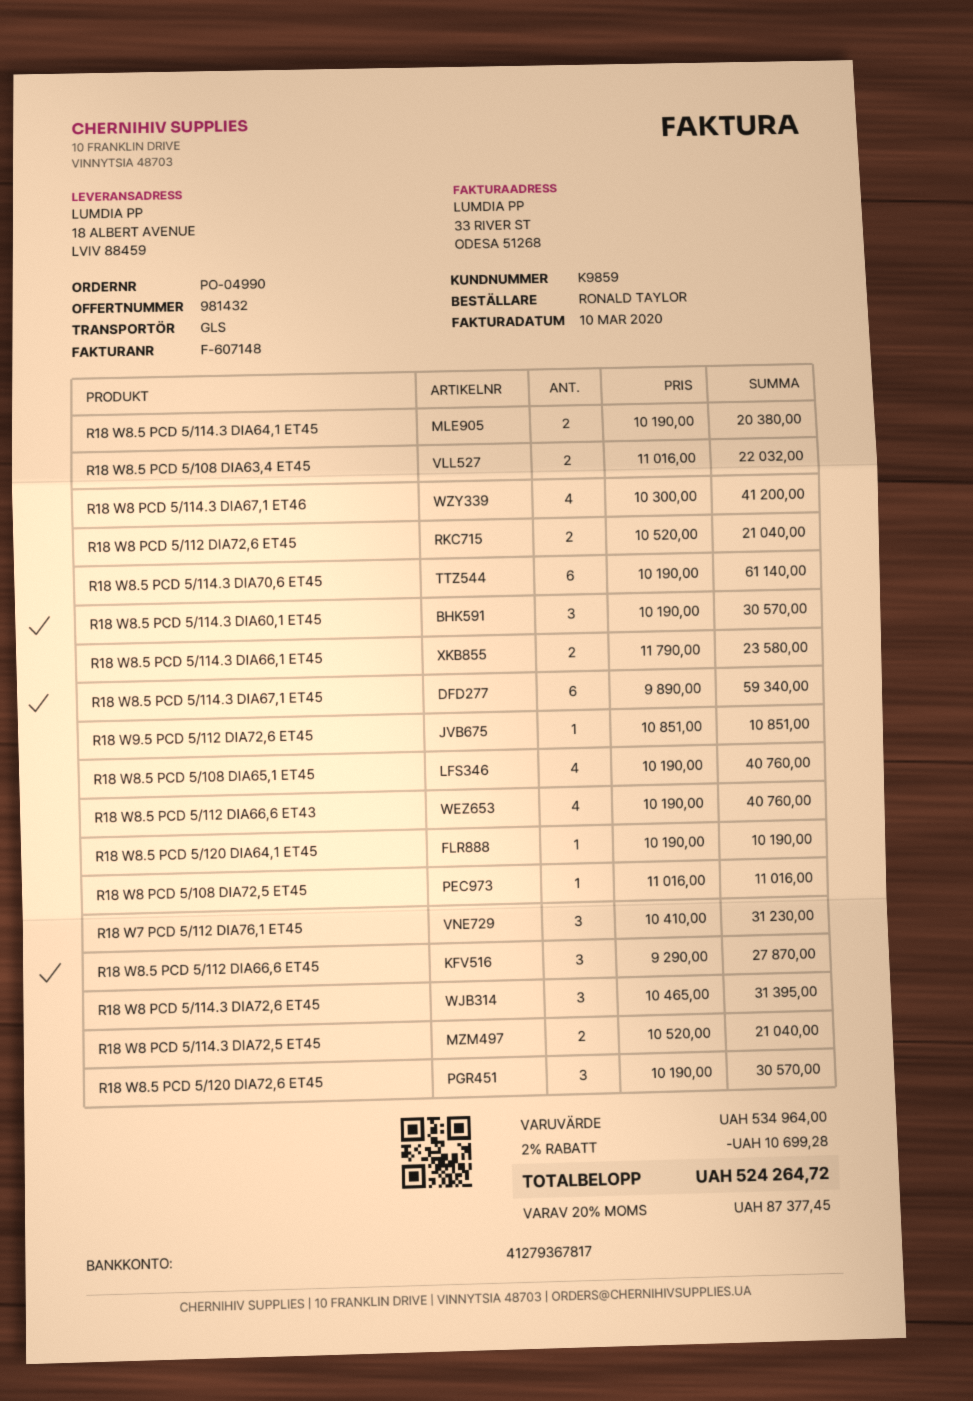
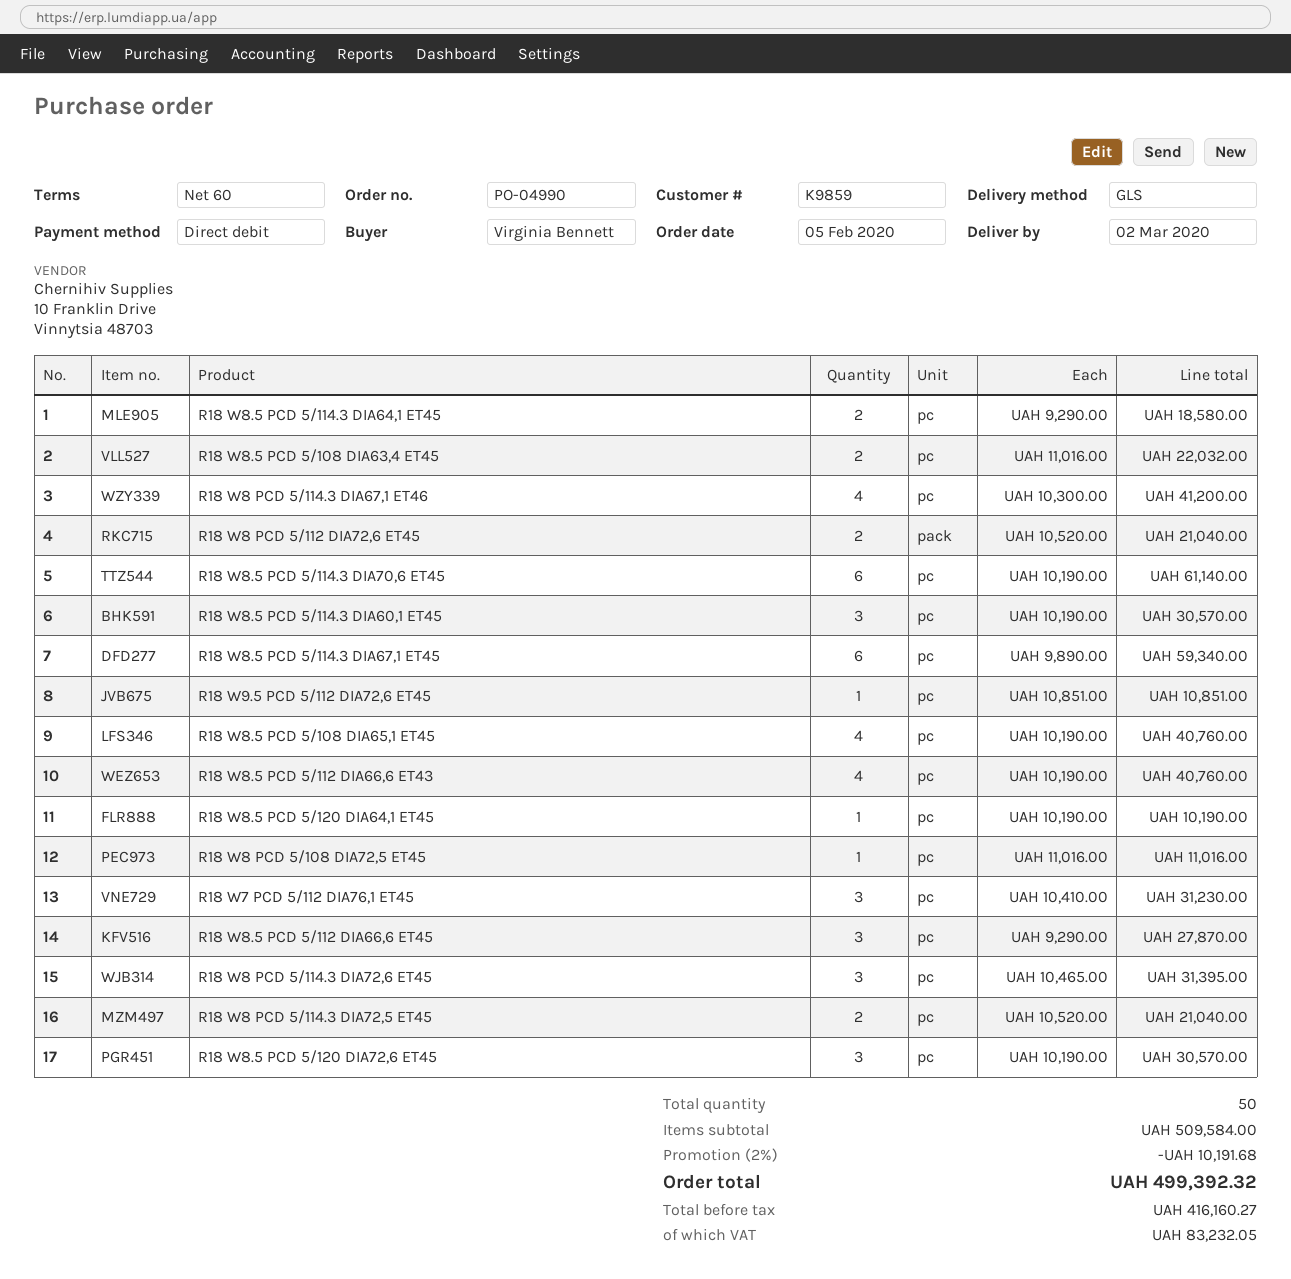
ordered by: RONALD TAYLOR -> Virginia Bennett
R18 W8.5 PCD 5/114.3 DIA64,1 ET45: 2 x 10190.00 = 20380.00 -> 2 x 9290.00 = 18580.00
R18 W8.5 PCD 5/114.3 DIA66,1 ET45: 2 x 11790.00 = 23580.00 -> none
subtotal: 534964.00 -> 509584.00
discount: 2% = 10699.28 -> 2% = 10191.68
tax: 87377.45 -> 83232.05
total: 524264.72 -> 499392.32

